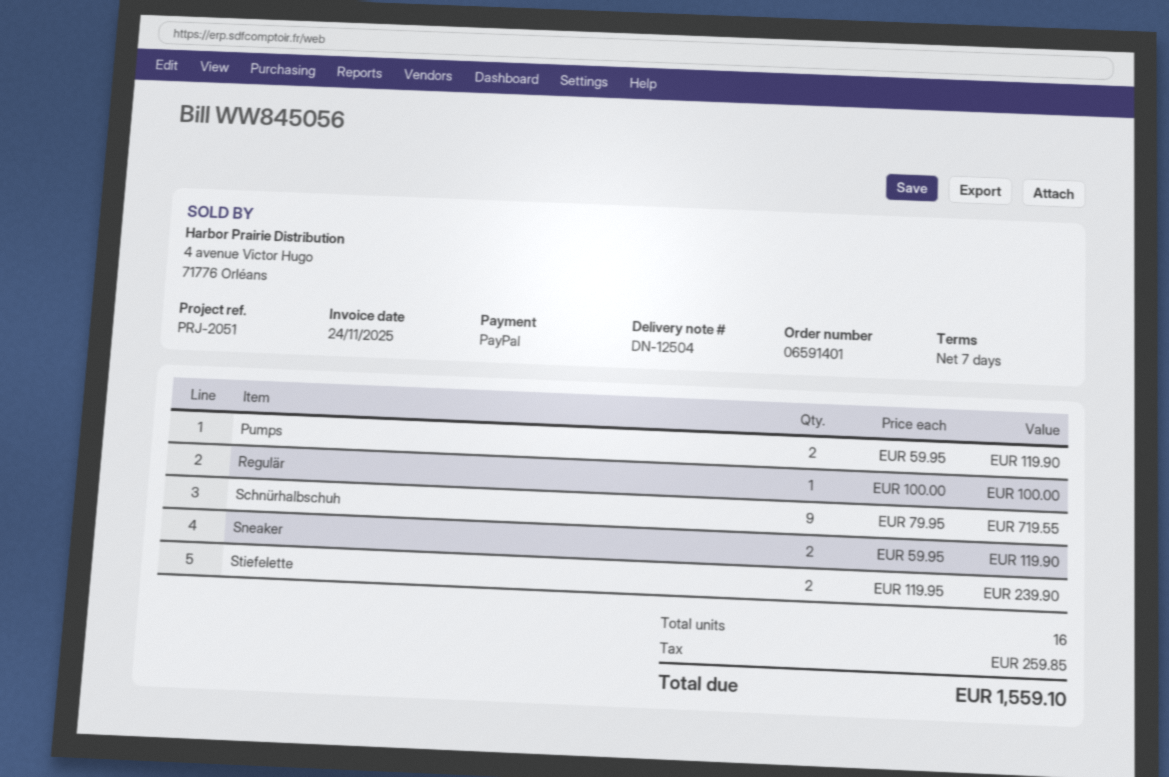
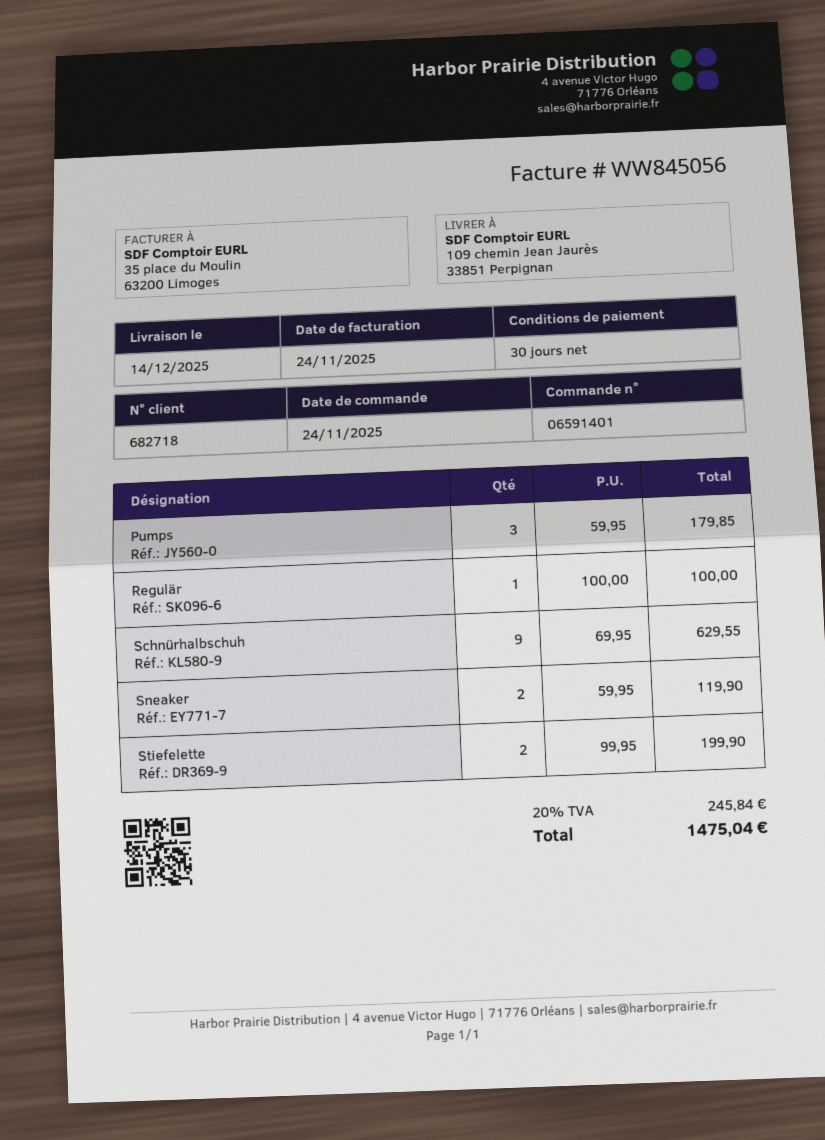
payment terms: 7 days -> 30 days
Pumps: 2 x 59.95 = 119.90 -> 3 x 59.95 = 179.85
Schnürhalbschuh: 9 x 79.95 = 719.55 -> 9 x 69.95 = 629.55
Stiefelette: 2 x 119.95 = 239.90 -> 2 x 99.95 = 199.90
tax: 259.85 -> 245.84
total: 1559.10 -> 1475.04

